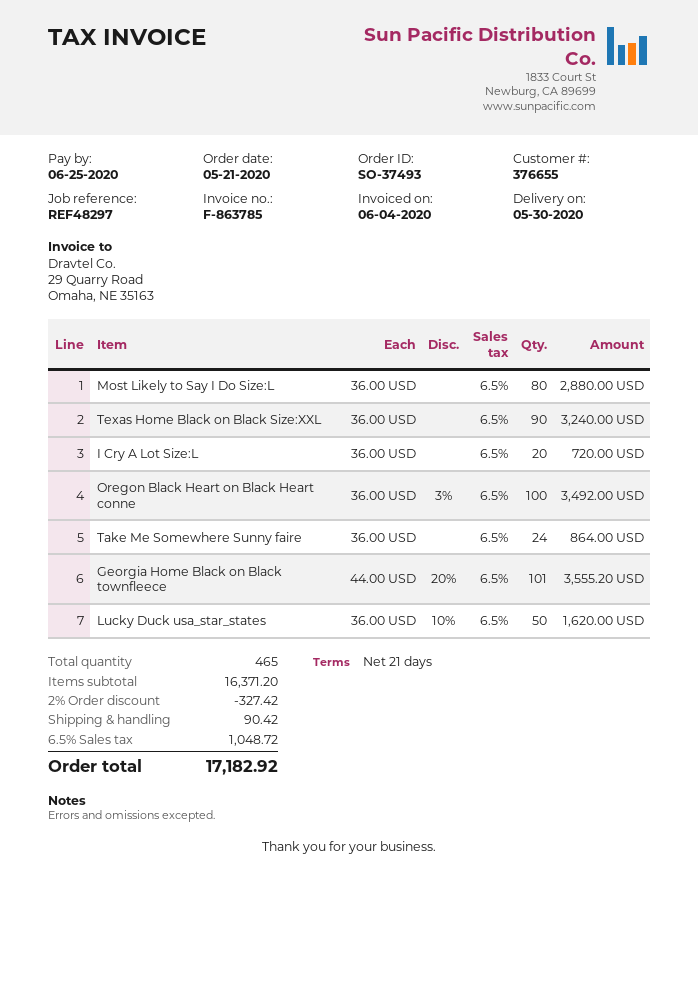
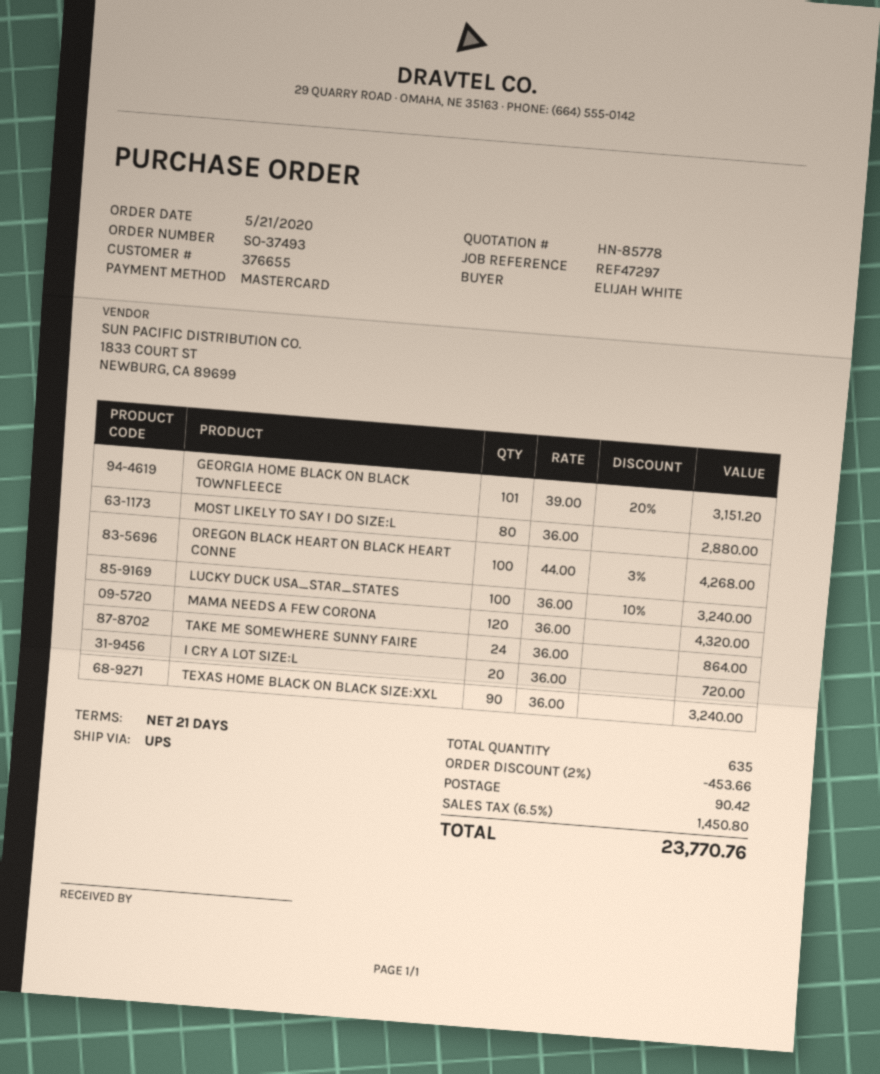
reference: REF48297 -> REF47297
Oregon Black Heart on Black Heart conne: 100 x 36.00 - 3% = 3492.00 -> 100 x 44.00 - 3% = 4268.00
Georgia Home Black on Black townfleece: 101 x 44.00 - 20% = 3555.20 -> 101 x 39.00 - 20% = 3151.20
Lucky Duck usa_star_states: 50 x 36.00 - 10% = 1620.00 -> 100 x 36.00 - 10% = 3240.00
MAMA NEEDS A FEW CORONA: none -> 120 x 36.00 = 4320.00
total quantity: 465 -> 635
discount: 2% = 327.42 -> 2% = 453.66
tax: 6.5% = 1048.72 -> 6.5% = 1450.80
total: 17182.92 -> 23770.76

